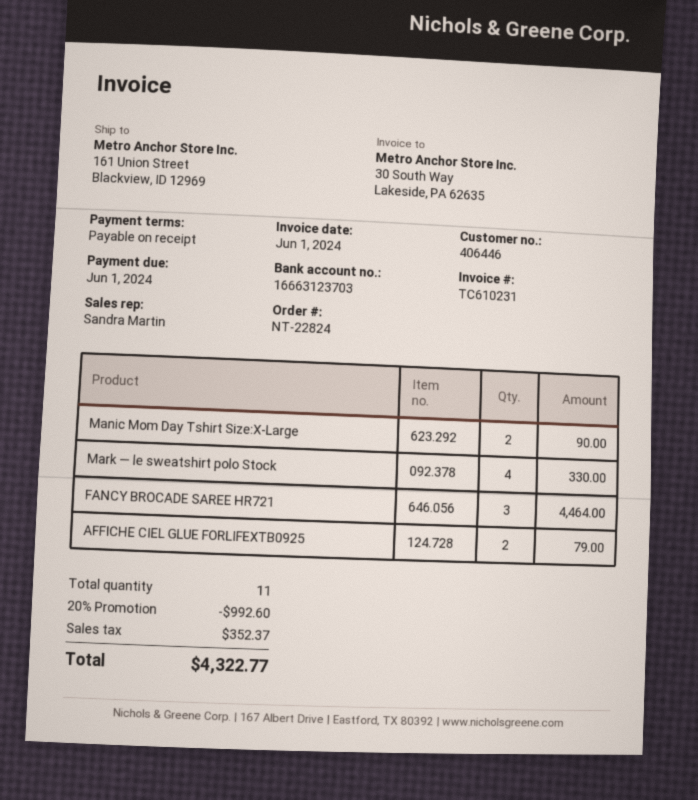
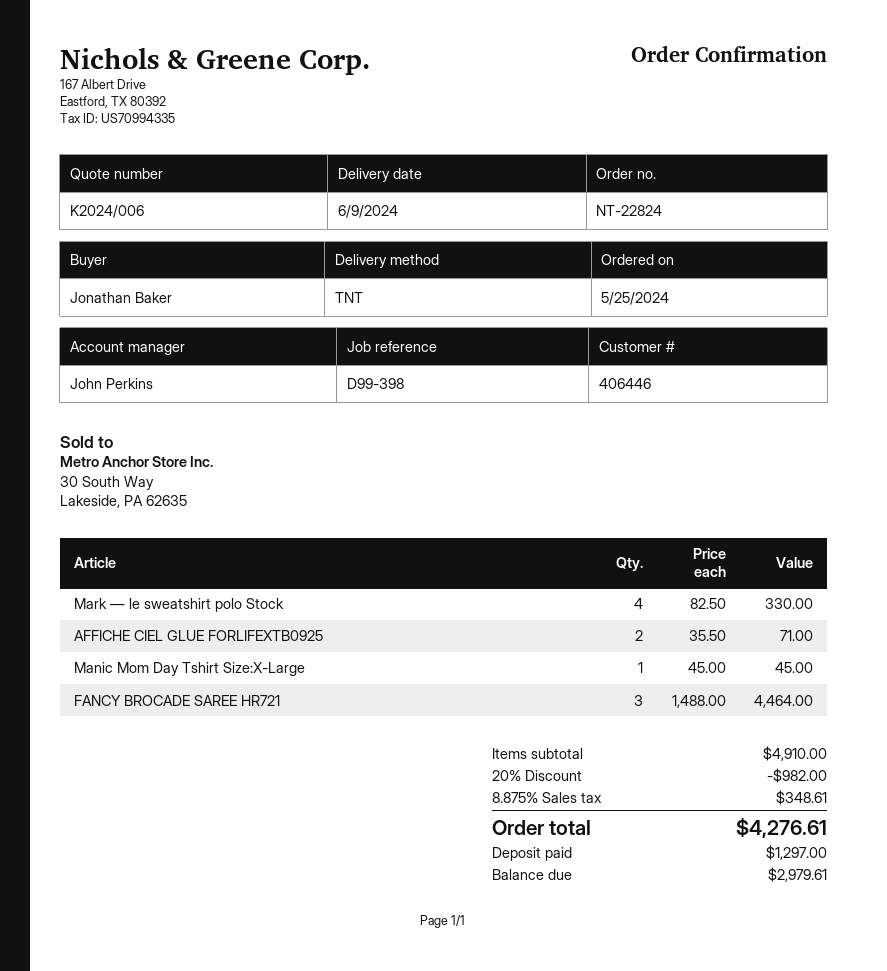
sales rep: Sandra Martin -> John Perkins
Manic Mom Day Tshirt Size:X-Large: 2 for 90.00 -> 1 for 45.00
AFFICHE CIEL GLUE FORLIFEXTB0925: 2 for 79.00 -> 2 for 71.00
discount: 20% = 992.60 -> 20% = 982.00
tax: 352.37 -> 348.61
total: 4322.77 -> 4276.61

